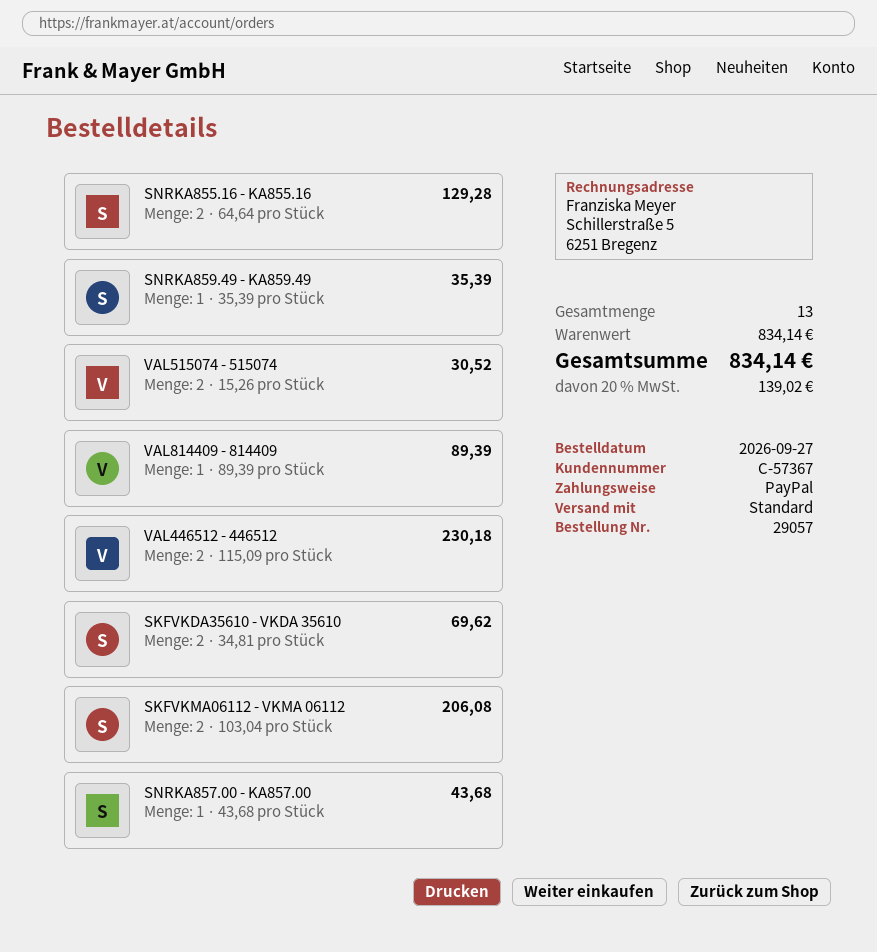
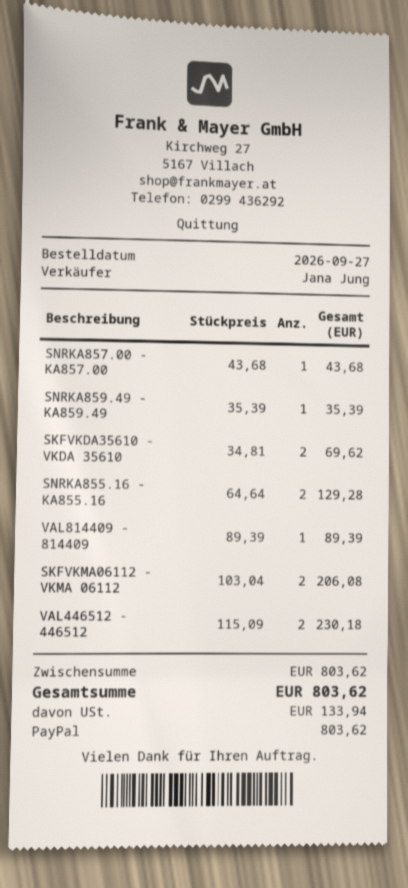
VAL515074 - 515074: 2 x 15.26 = 30.52 -> none
subtotal: 834.14 -> 803.62
tax: 139.02 -> 133.94
total: 834.14 -> 803.62

